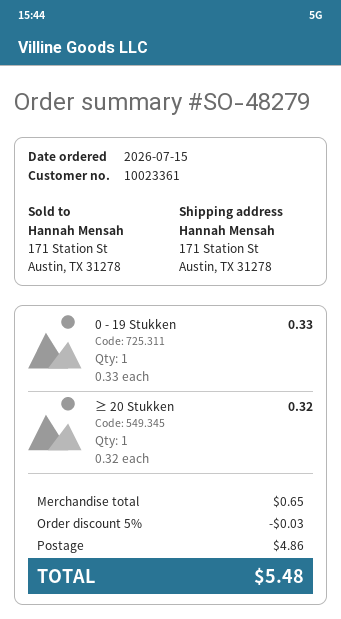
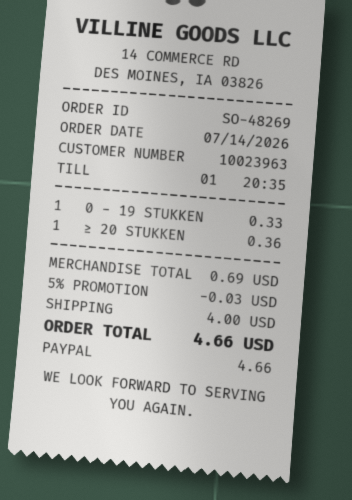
order number: SO-48279 -> SO-48269
order date: 2026-07-15 -> 2026-07-14
customer number: 10023361 -> 10023963
≥ 20 Stukken: 1 for 0.32 -> 1 for 0.36
subtotal: 0.65 -> 0.69
shipping: 4.86 -> 4.00
total: 5.48 -> 4.66

